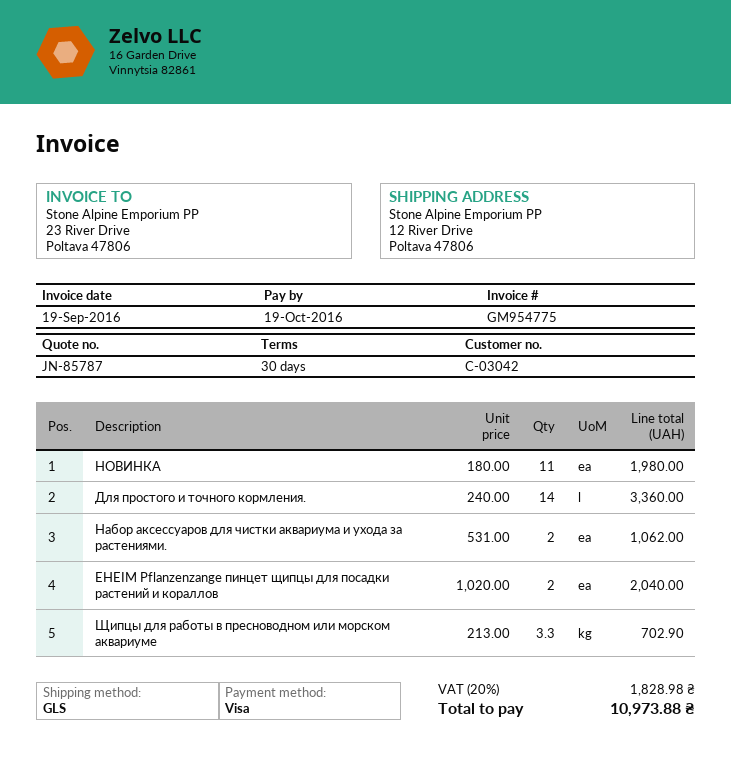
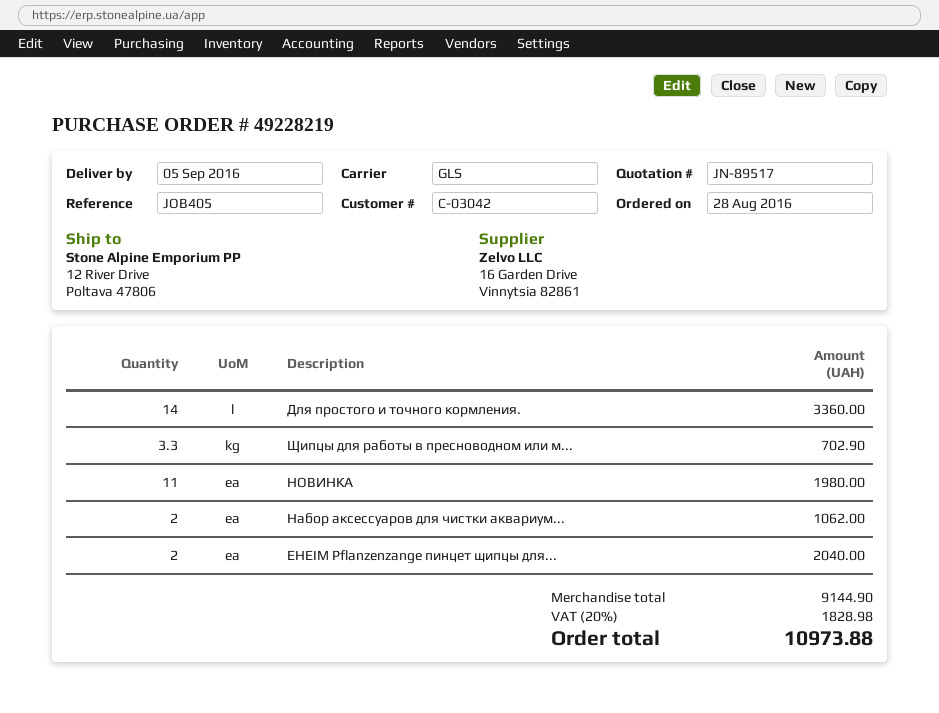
quote number: JN-85787 -> JN-89517

